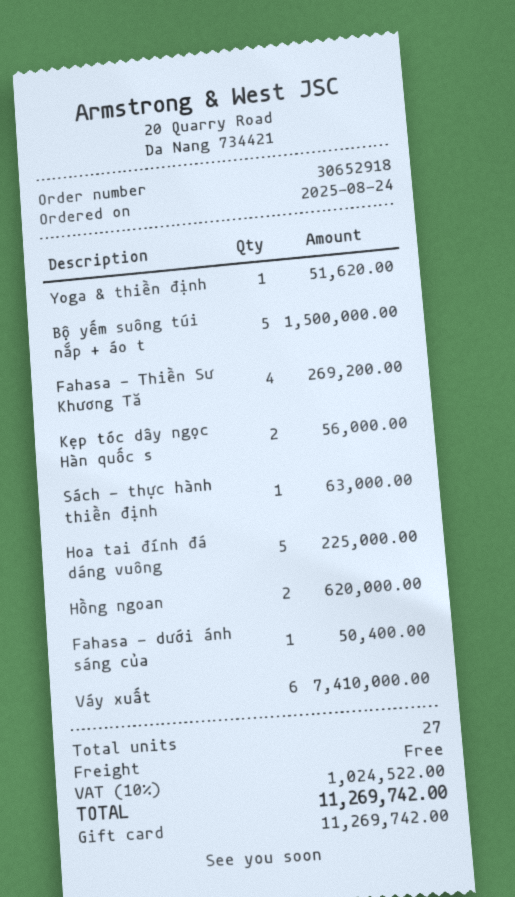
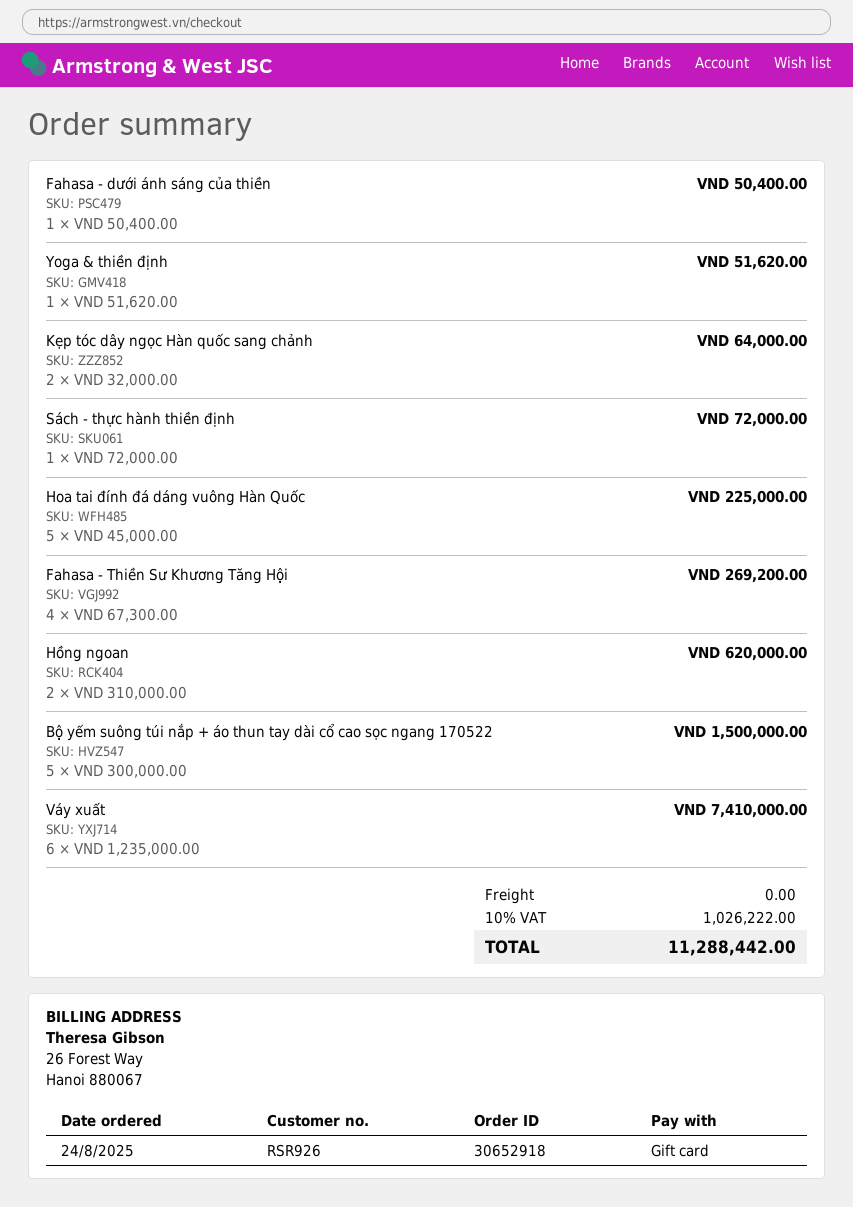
Kẹp tóc dây ngọc Hàn quốc s: 2 for 56000.00 -> 2 for 64000.00
Sách - thực hành thiền định: 1 for 63000.00 -> 1 for 72000.00
tax: 10% = 1024522.00 -> 10% = 1026222.00
total: 11269742.00 -> 11288442.00

